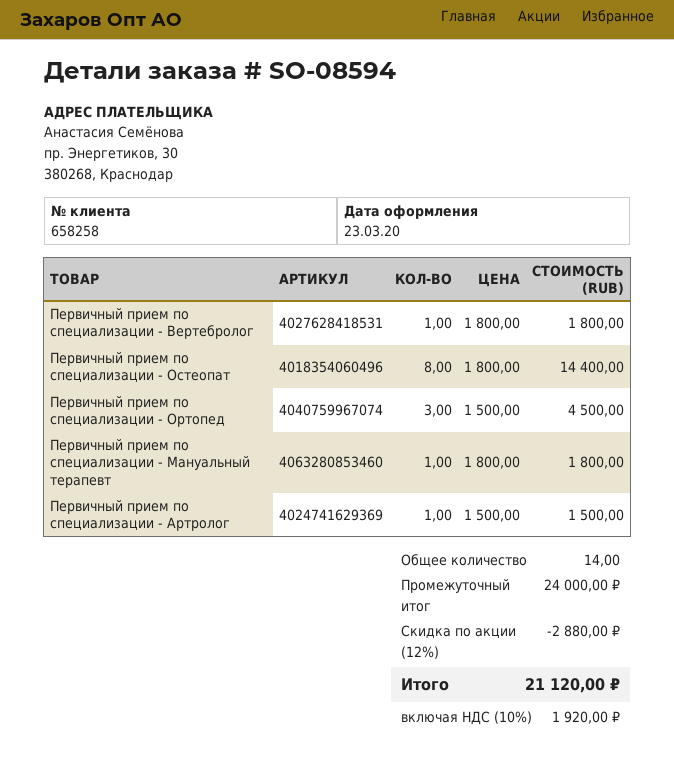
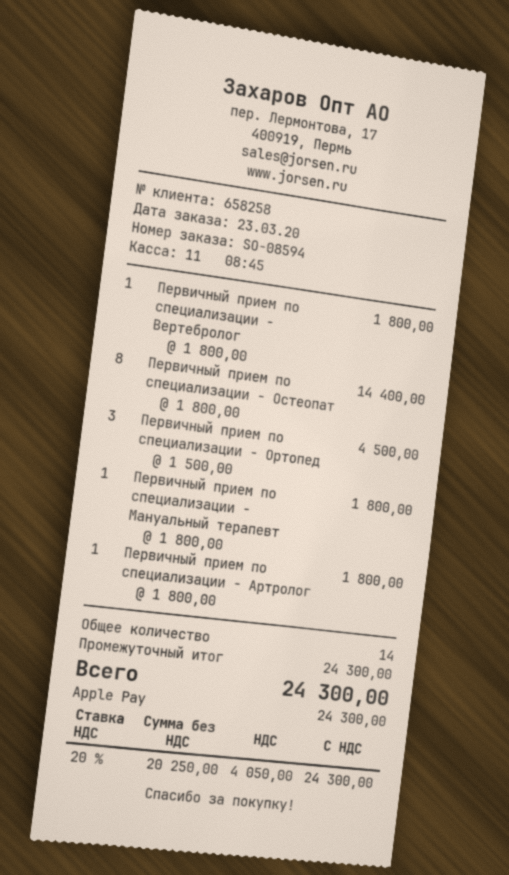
Первичный прием по специализации - Артролог: 1 x 1500.00 = 1500.00 -> 1 x 1800.00 = 1800.00
subtotal: 24000.00 -> 24300.00
discount: 12% = 2880.00 -> none
tax: 10% = 1920.00 -> 20% = 4050.00
total: 21120.00 -> 24300.00

